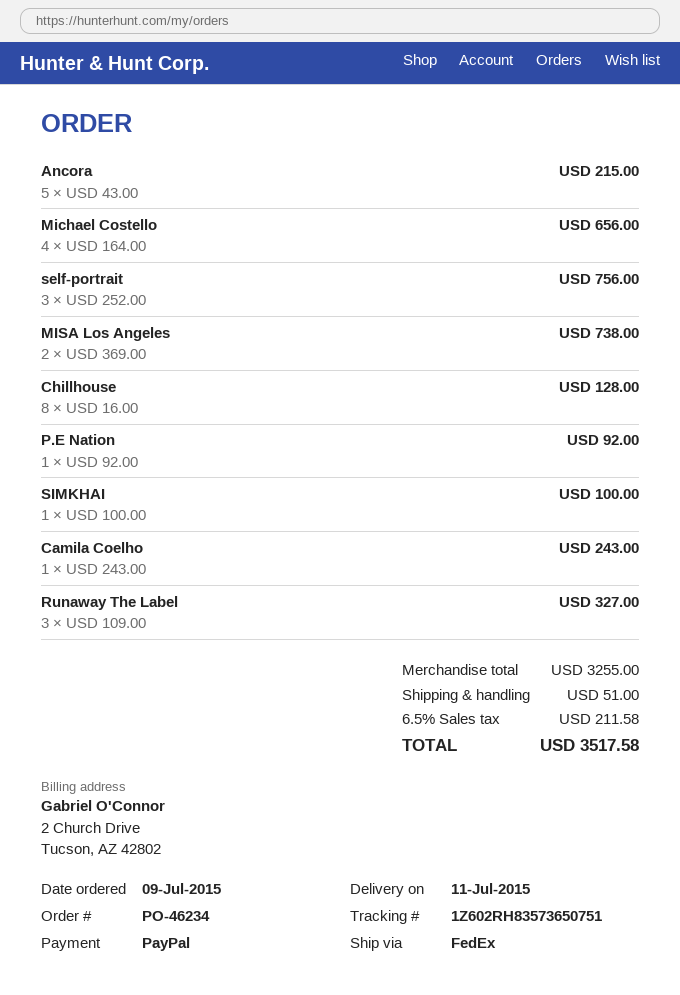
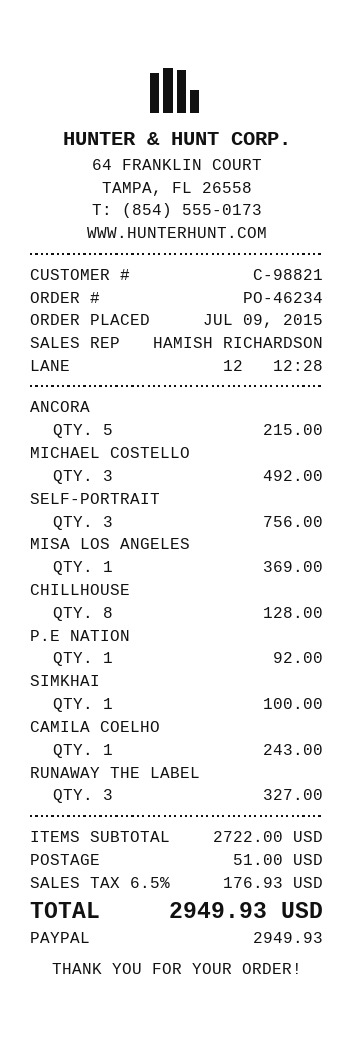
Michael Costello: 4 for 656.00 -> 3 for 492.00
MISA Los Angeles: 2 for 738.00 -> 1 for 369.00
subtotal: 3255.00 -> 2722.00
tax: 6.5% = 211.58 -> 6.5% = 176.93
total: 3517.58 -> 2949.93

